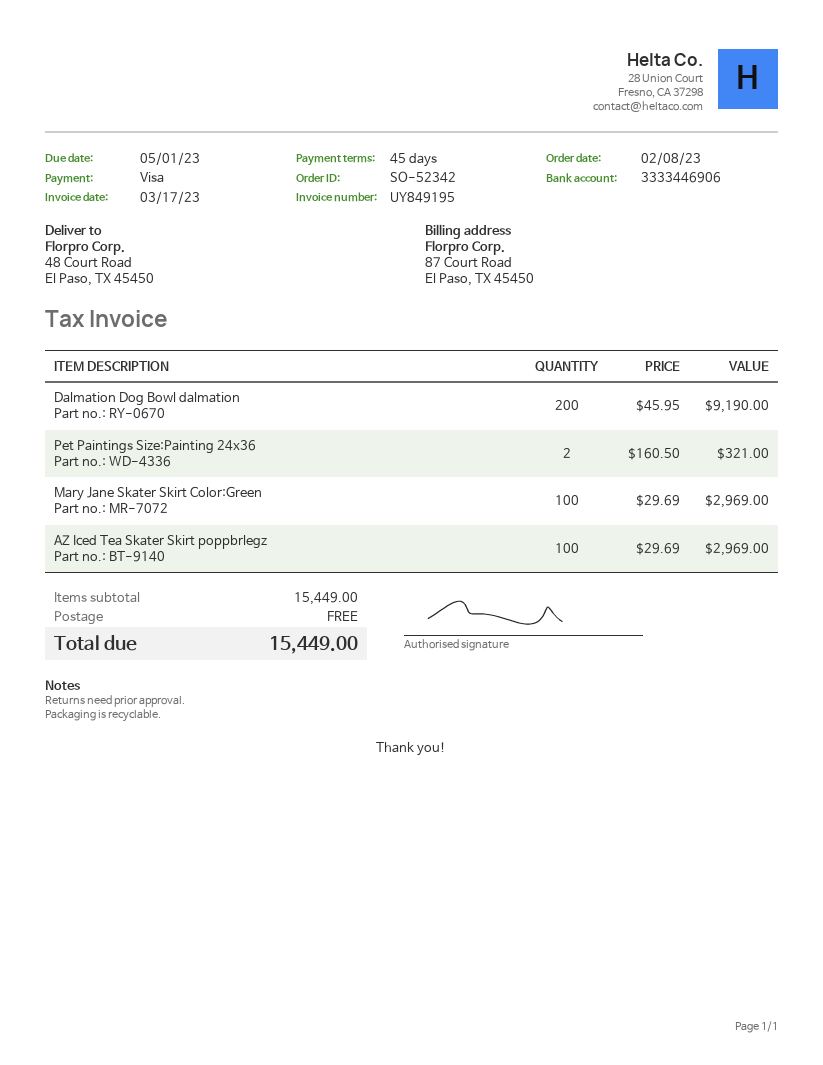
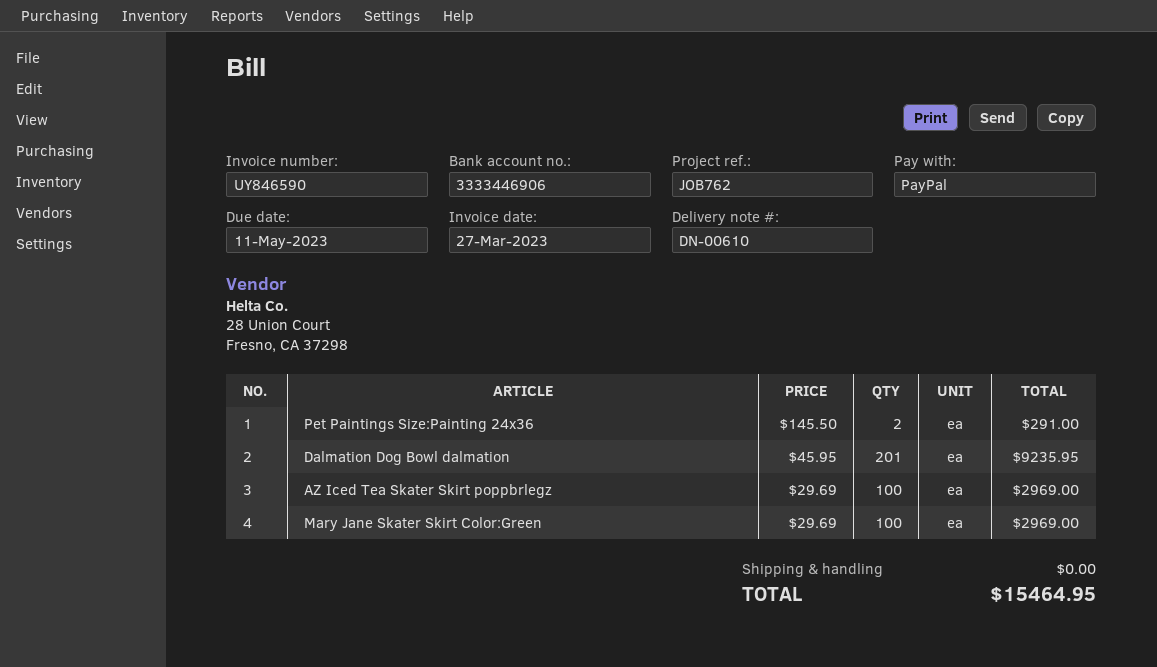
invoice number: UY849195 -> UY846590
invoice date: 2023-03-17 -> 2023-03-27
due date: 2023-05-01 -> 2023-05-11
payment method: Visa -> PayPal
Dalmation Dog Bowl dalmation: 200 x 45.95 = 9190.00 -> 201 x 45.95 = 9235.95
Pet Paintings Size:Painting 24x36: 2 x 160.50 = 321.00 -> 2 x 145.50 = 291.00
total: 15449.00 -> 15464.95

